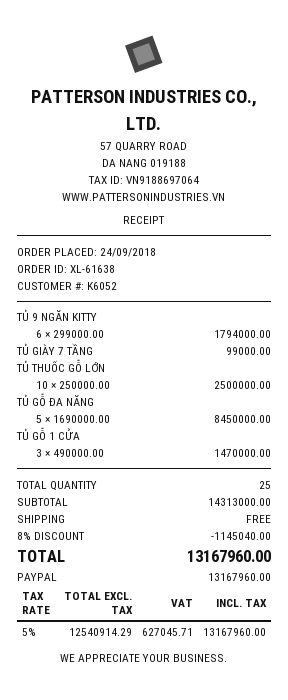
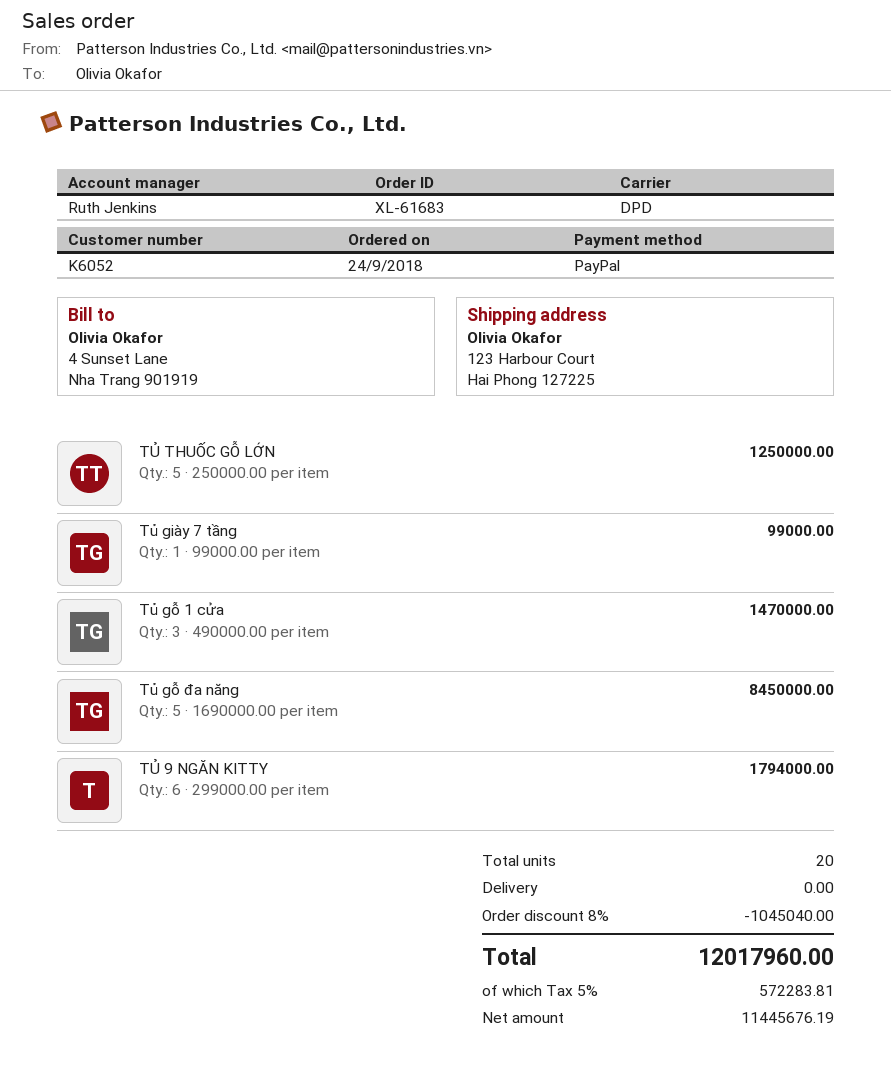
order number: XL-61638 -> XL-61683
TỦ THUỐC GỖ LỚN: 10 x 250000.00 = 2500000.00 -> 5 x 250000.00 = 1250000.00
total quantity: 25 -> 20
discount: 8% = 1145040.00 -> 8% = 1045040.00
net: 12540914.29 -> 11445676.19
tax: 5% = 627045.71 -> 5% = 572283.81
total: 13167960.00 -> 12017960.00

